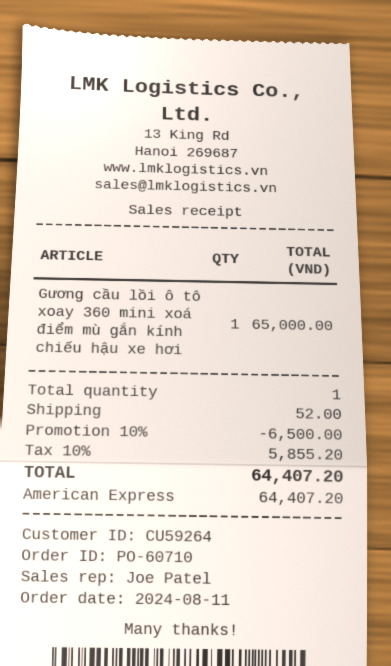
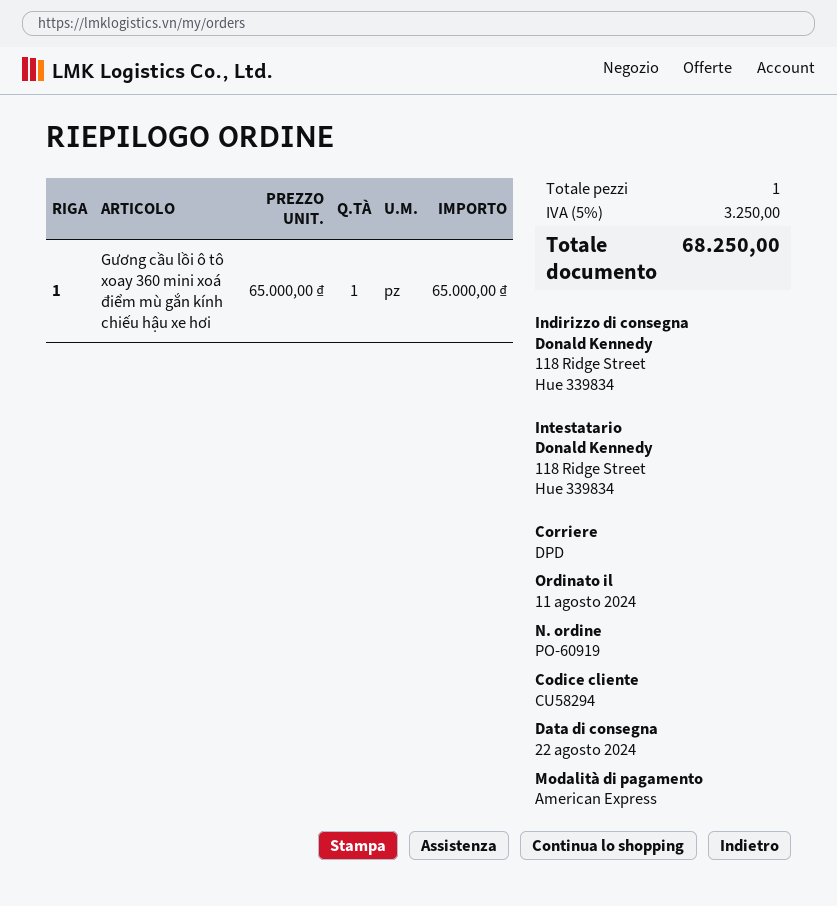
order number: PO-60710 -> PO-60919
customer number: CU59264 -> CU58294
discount: 10% = 6500.00 -> none
shipping: 52.00 -> none
tax: 10% = 5855.20 -> 5% = 3250.00
total: 64407.20 -> 68250.00

